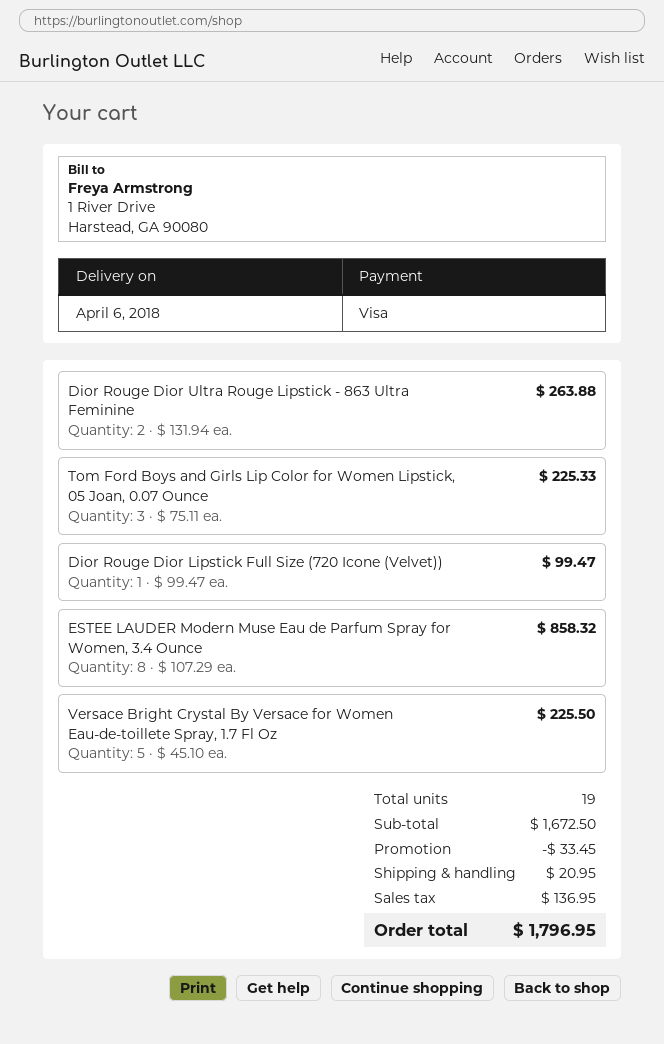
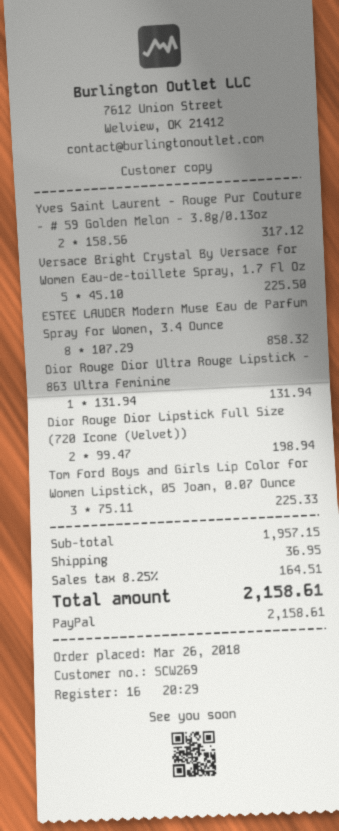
payment method: Visa -> PayPal
Dior Rouge Dior Ultra Rouge Lipstick - 863 Ultra Feminine: 2 x 131.94 = 263.88 -> 1 x 131.94 = 131.94
Dior Rouge Dior Lipstick Full Size (720 Icone (Velvet)): 1 x 99.47 = 99.47 -> 2 x 99.47 = 198.94
Yves Saint Laurent - Rouge Pur Couture - # 59 Golden Melon - 3.8g/0.13oz: none -> 2 x 158.56 = 317.12
subtotal: 1672.50 -> 1957.15
discount: 33.45 -> none
shipping: 20.95 -> 36.95
tax: 136.95 -> 164.51
total: 1796.95 -> 2158.61

